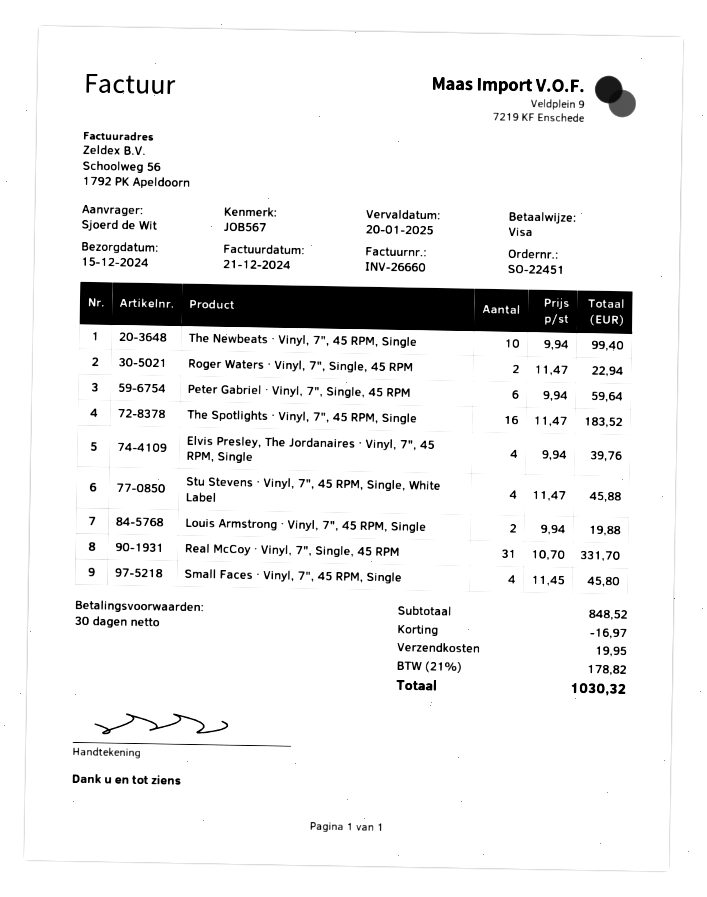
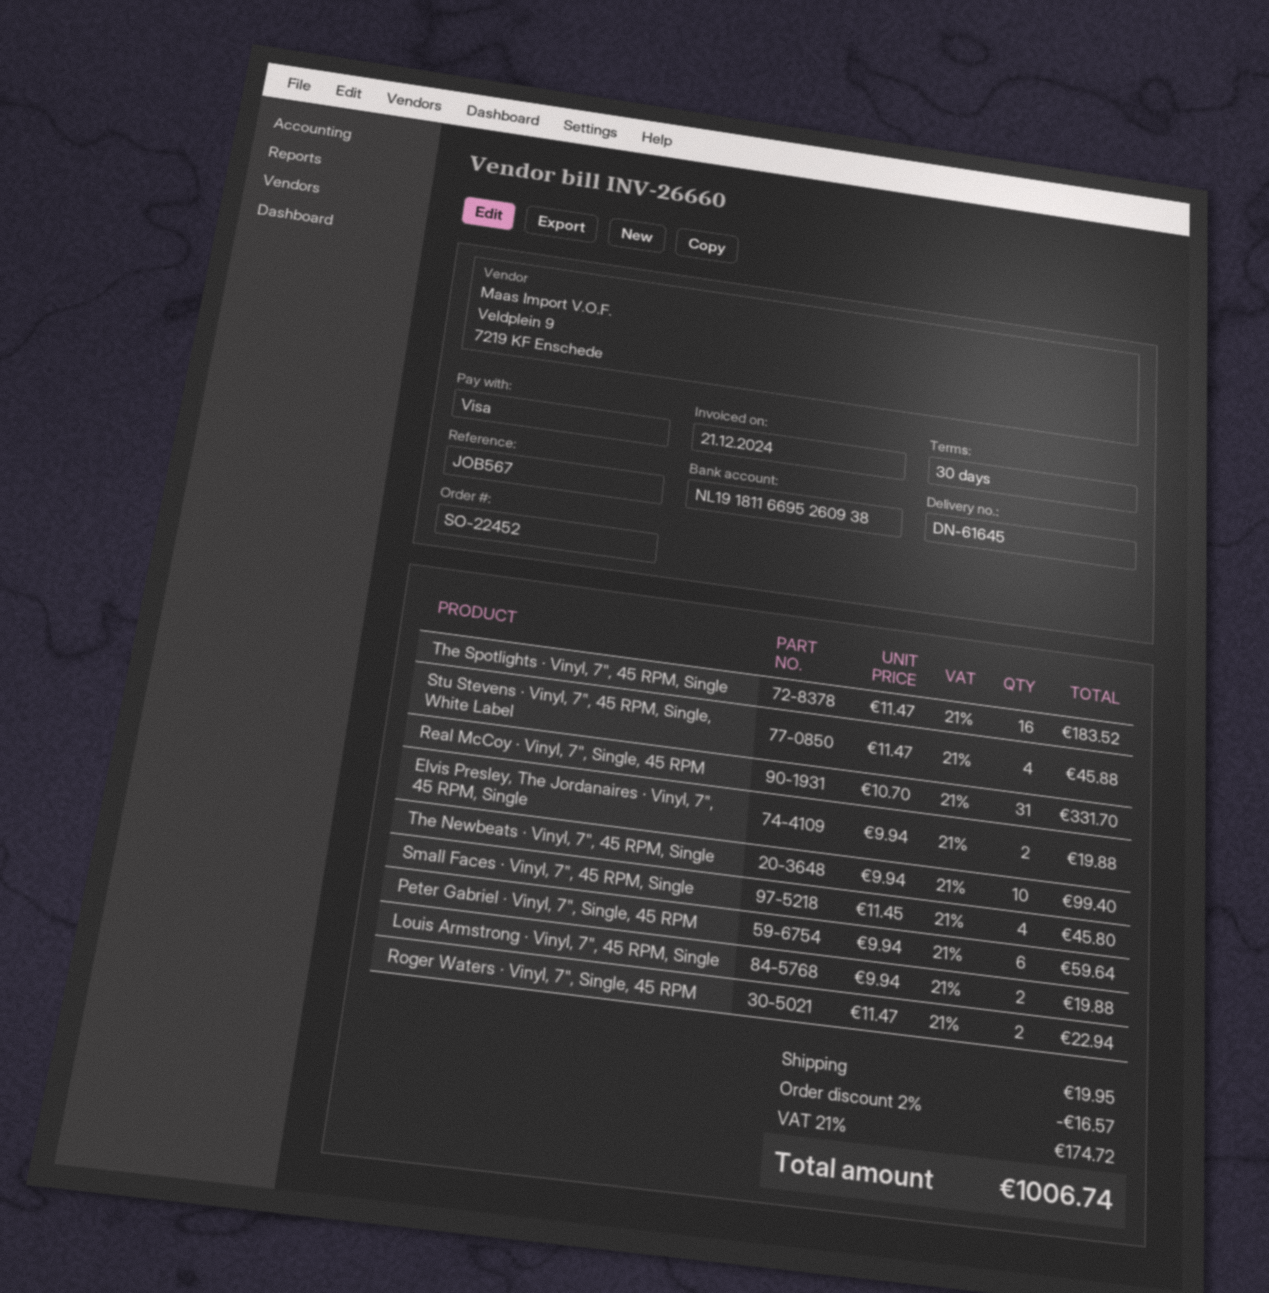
order number: SO-22451 -> SO-22452
Elvis Presley, The Jordanaires · Vinyl, 7", 45 RPM, Single: 4 x 9.94 = 39.76 -> 2 x 9.94 = 19.88
discount: 16.97 -> 16.57
tax: 21% = 178.82 -> 21% = 174.72
total: 1030.32 -> 1006.74

